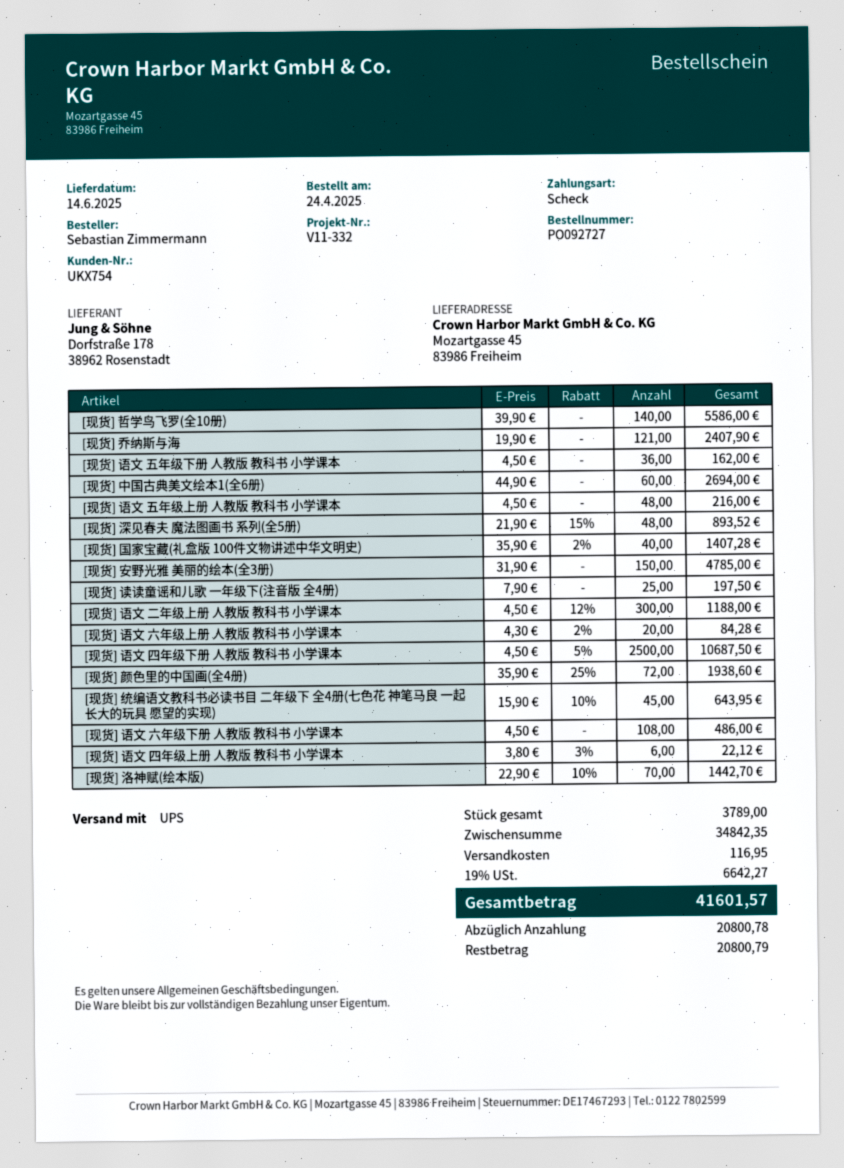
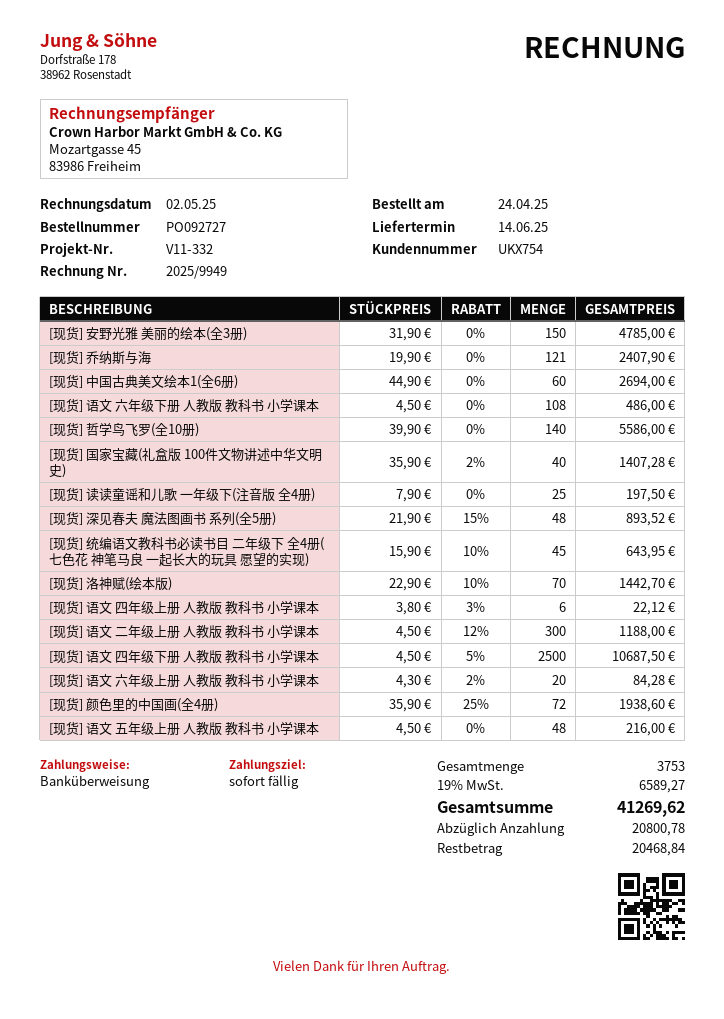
payment method: cheque -> bank transfer
[现货] 语文 五年级下册 人教版 教科书 小学课本: 36 x 4.50 = 162.00 -> none
total quantity: 3789 -> 3753
shipping: 116.95 -> none
tax: 19% = 6642.27 -> 19% = 6589.27
total: 41601.57 -> 41269.62
balance: 20800.79 -> 20468.84

